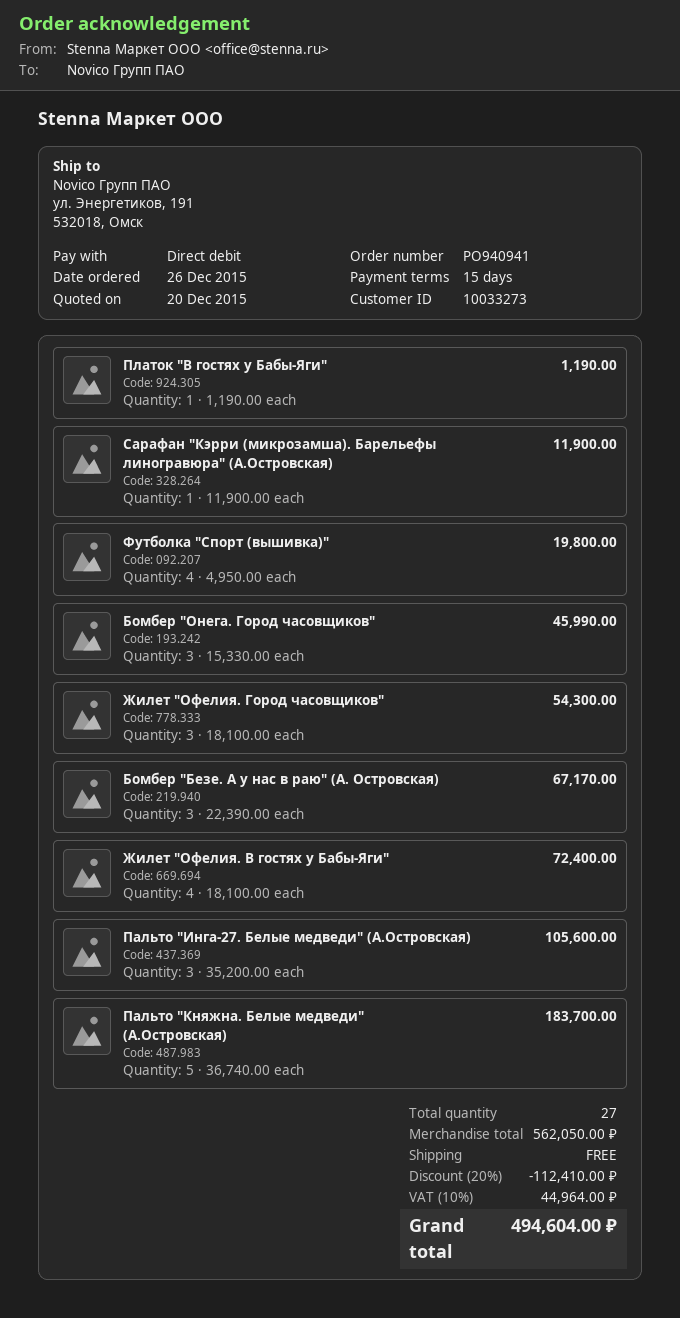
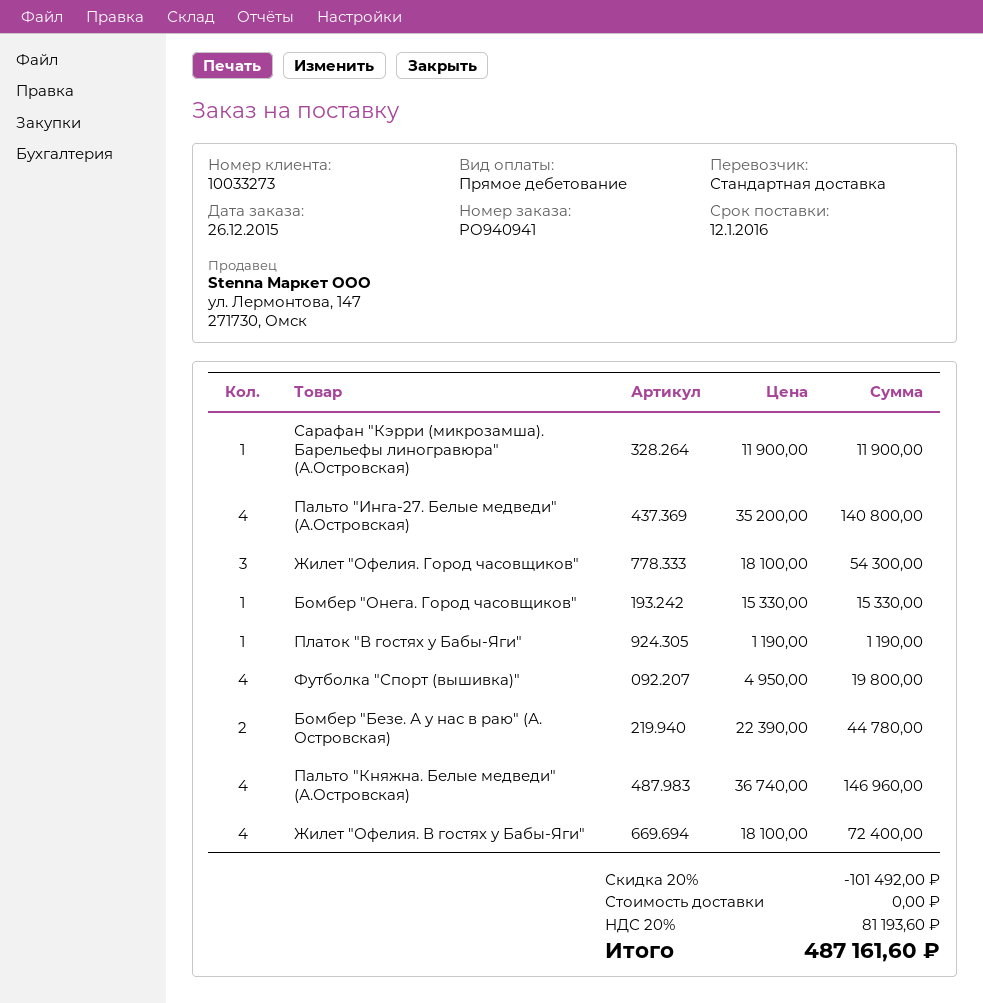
Бомбер "Онега. Город часовщиков": 3 x 15330.00 = 45990.00 -> 1 x 15330.00 = 15330.00
Бомбер "Безе. А у нас в раю" (А. Островская): 3 x 22390.00 = 67170.00 -> 2 x 22390.00 = 44780.00
Пальто "Инга-27. Белые медведи" (А.Островская): 3 x 35200.00 = 105600.00 -> 4 x 35200.00 = 140800.00
Пальто "Княжна. Белые медведи" (А.Островская): 5 x 36740.00 = 183700.00 -> 4 x 36740.00 = 146960.00
discount: 20% = 112410.00 -> 20% = 101492.00
tax: 10% = 44964.00 -> 20% = 81193.60
total: 494604.00 -> 487161.60

